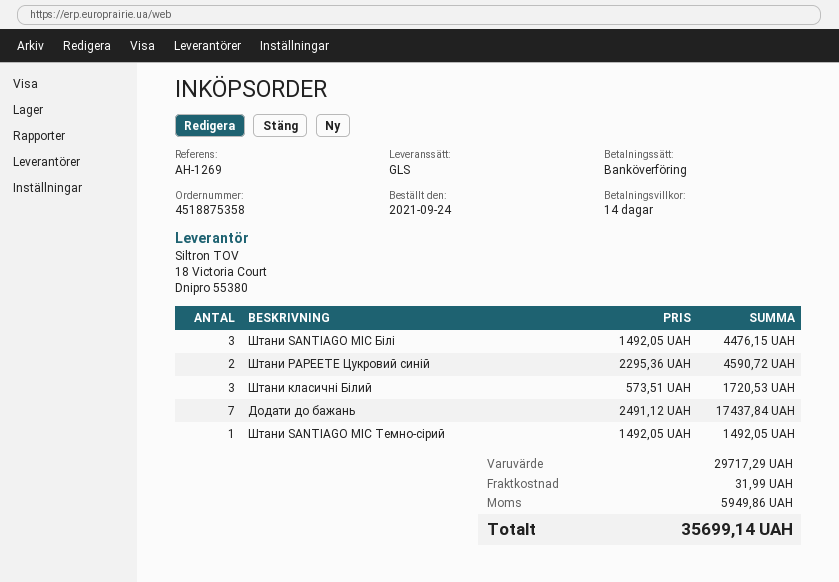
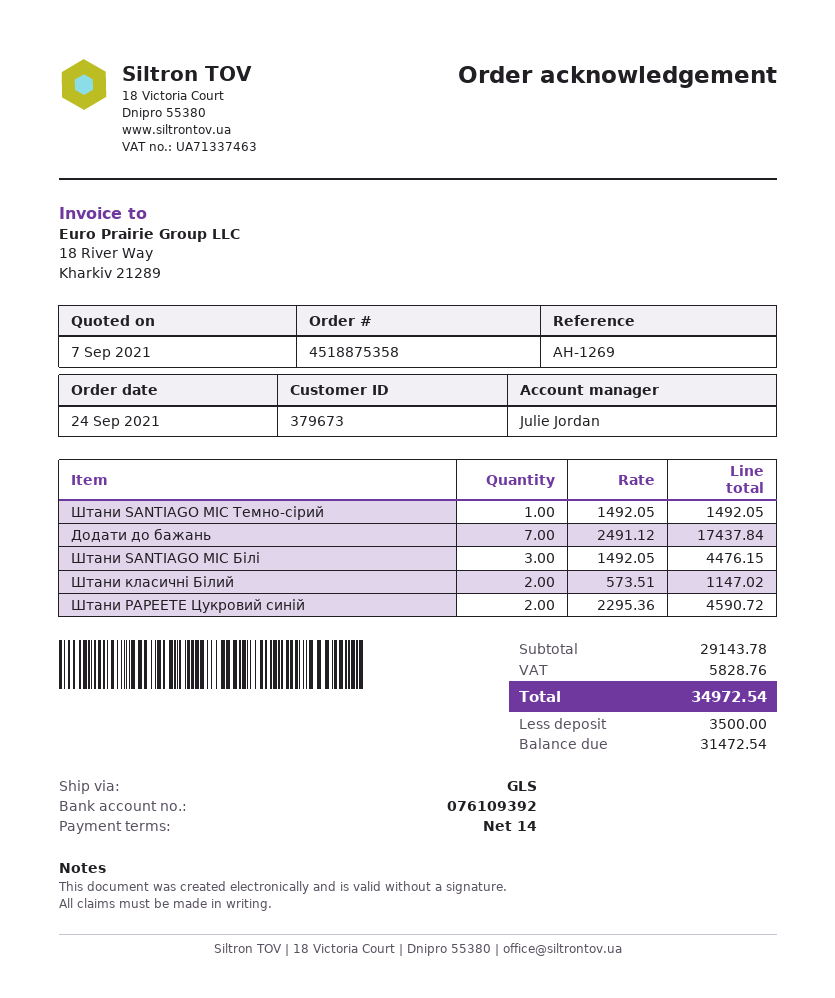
Штани класичнi Білий: 3 x 573.51 = 1720.53 -> 2 x 573.51 = 1147.02
subtotal: 29717.29 -> 29143.78
shipping: 31.99 -> none
tax: 5949.86 -> 5828.76
total: 35699.14 -> 34972.54

